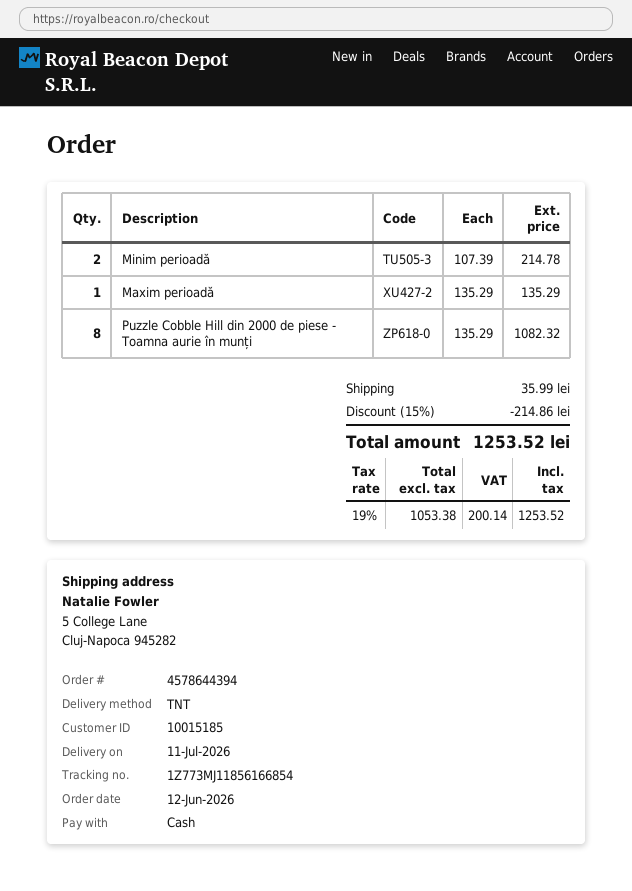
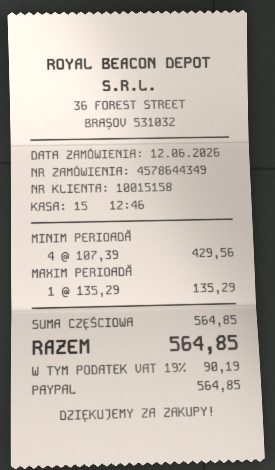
order number: 4578644394 -> 4578644349
customer number: 10015185 -> 10015158
payment method: cash -> PayPal
Minim perioadă: 2 x 107.39 = 214.78 -> 4 x 107.39 = 429.56
Puzzle Cobble Hill din 2000 de piese - Toamna aurie în munți: 8 x 135.29 = 1082.32 -> none
discount: 15% = 214.86 -> none
shipping: 35.99 -> none
tax: 19% = 200.14 -> 19% = 90.19
total: 1253.52 -> 564.85

